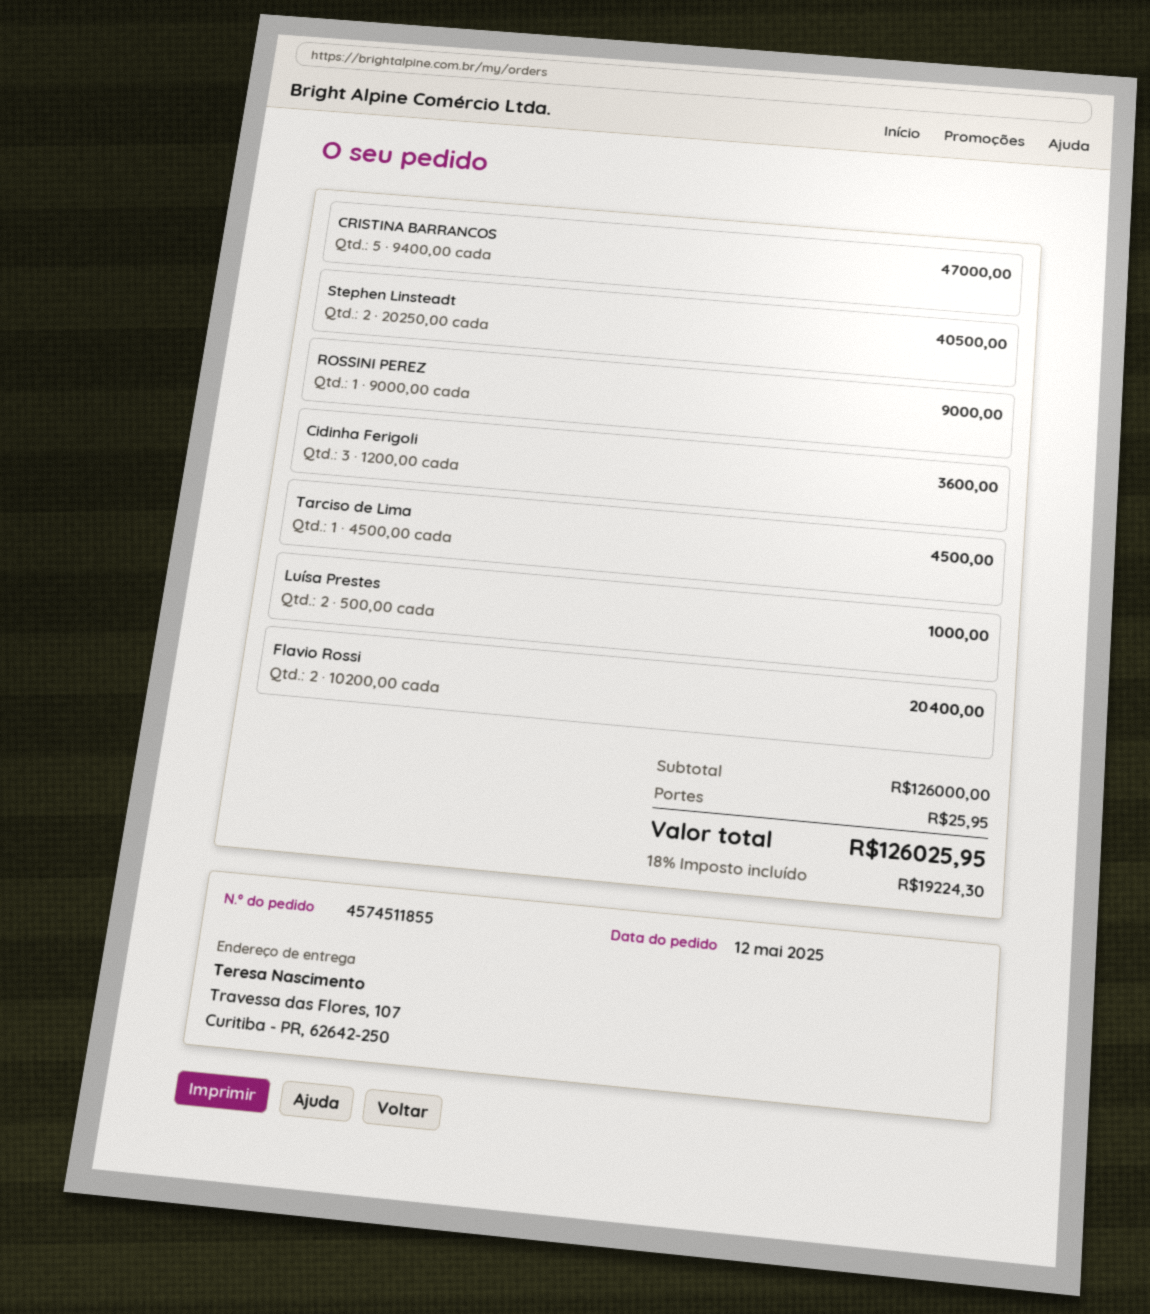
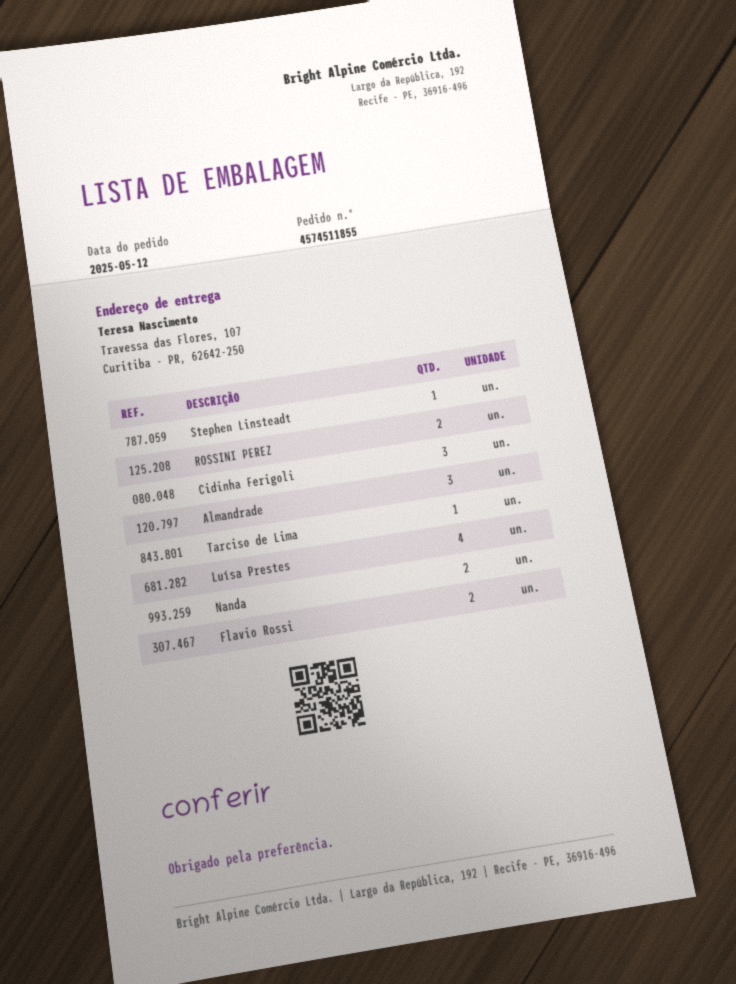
CRISTINA BARRANCOS: 5 -> none
Stephen Linsteadt: 2 -> 1
ROSSINI PEREZ: 1 -> 2
Luísa Prestes: 2 -> 4
Almandrade: none -> 3
Nanda: none -> 2

